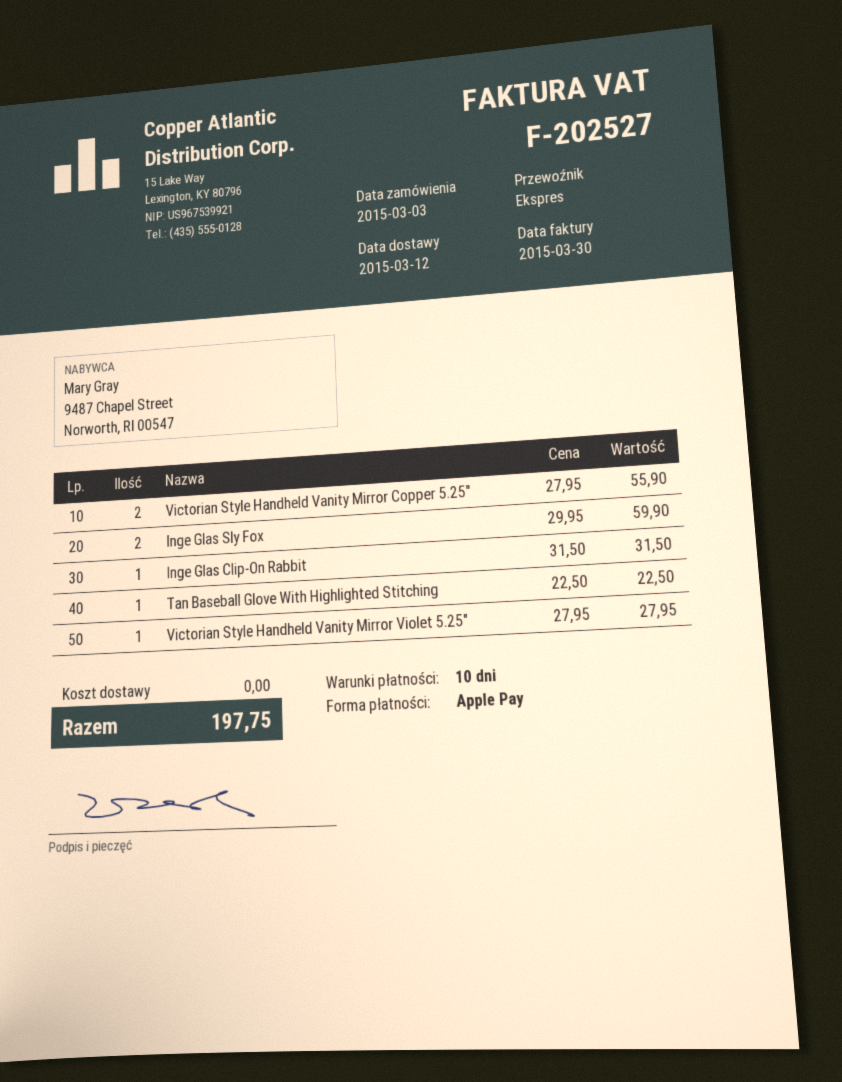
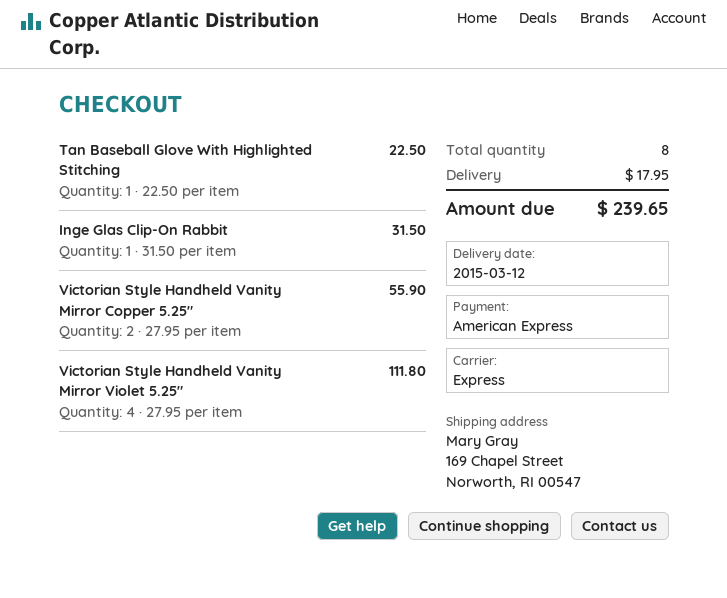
payment method: Apple Pay -> American Express
Inge Glas Sly Fox: 2 x 29.95 = 59.90 -> none
Victorian Style Handheld Vanity Mirror Violet 5.25": 1 x 27.95 = 27.95 -> 4 x 27.95 = 111.80
shipping: 0.00 -> 17.95
total: 197.75 -> 239.65

